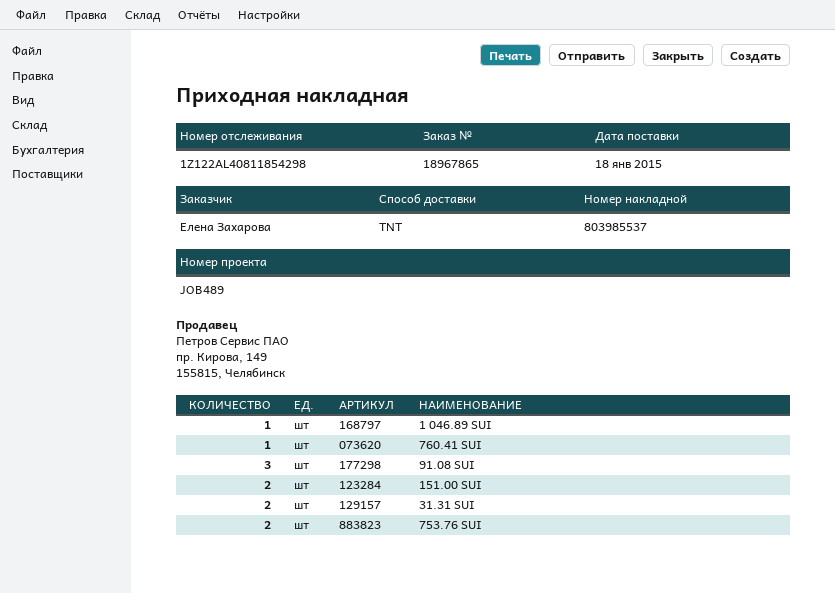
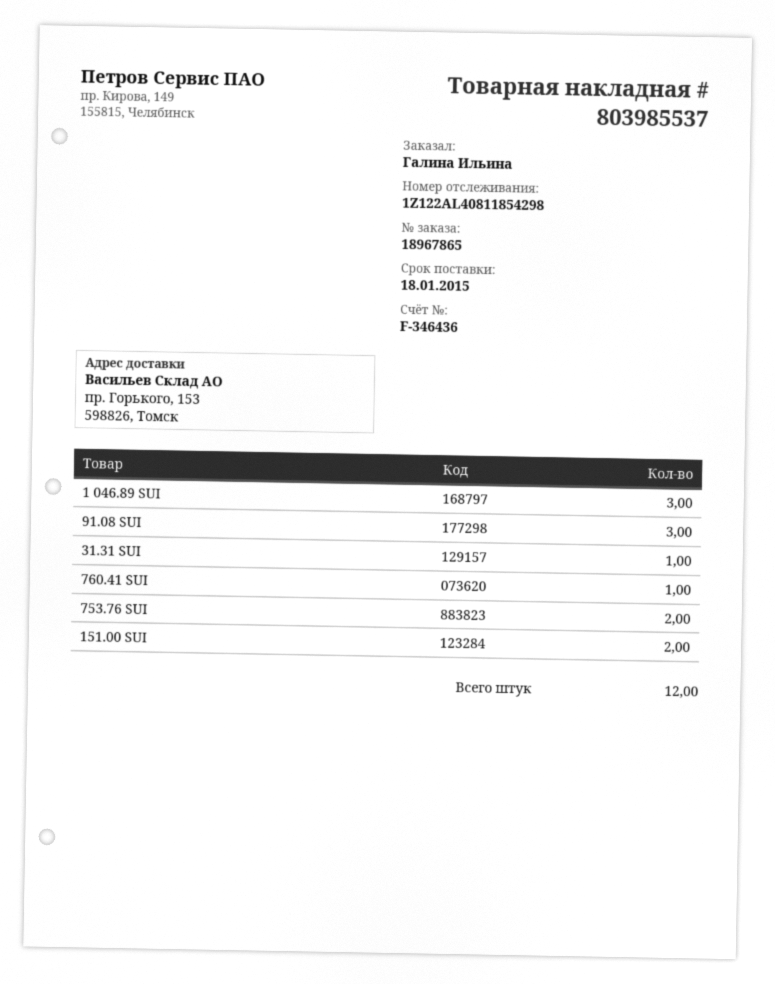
ordered by: Елена Захарова -> Галина Ильина
1 046.89 SUI: 1 -> 3
31.31 SUI: 2 -> 1

